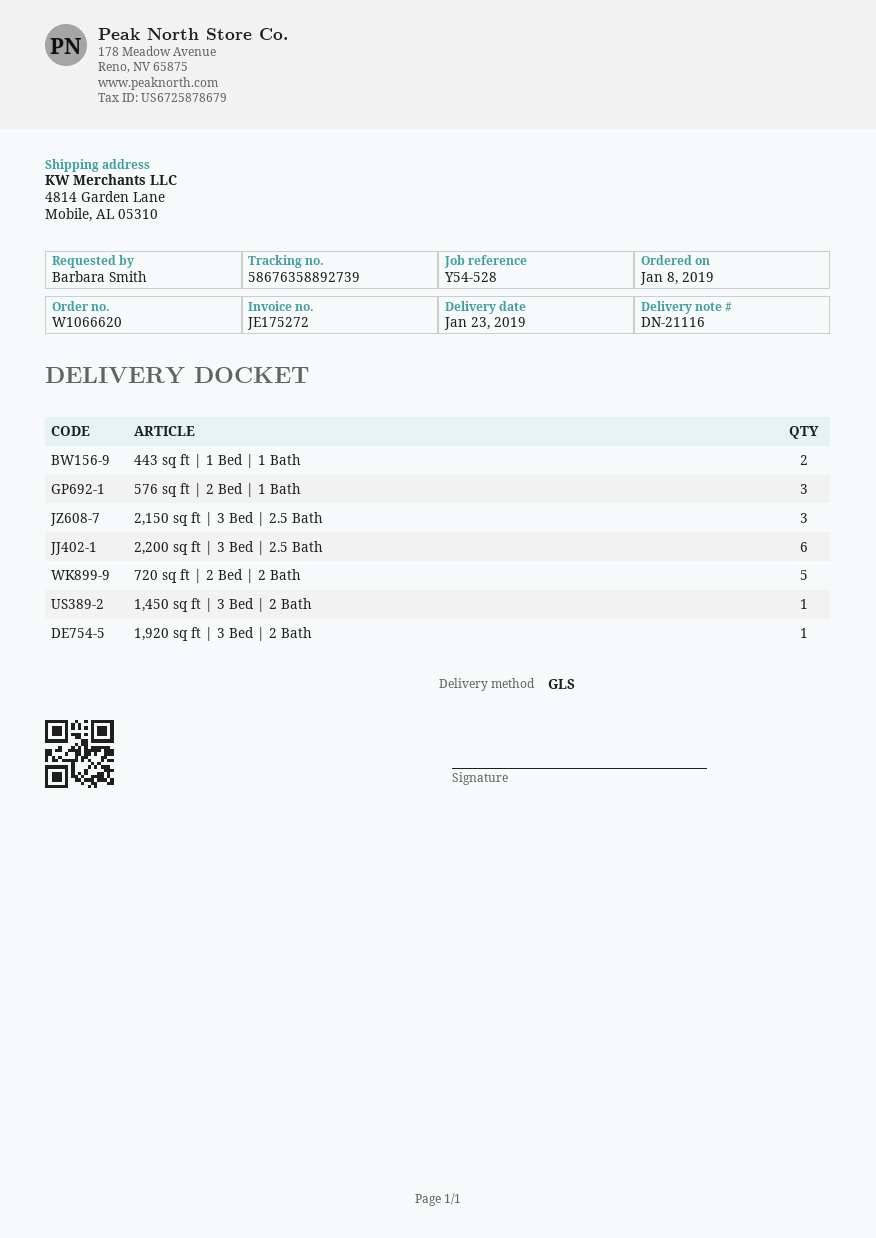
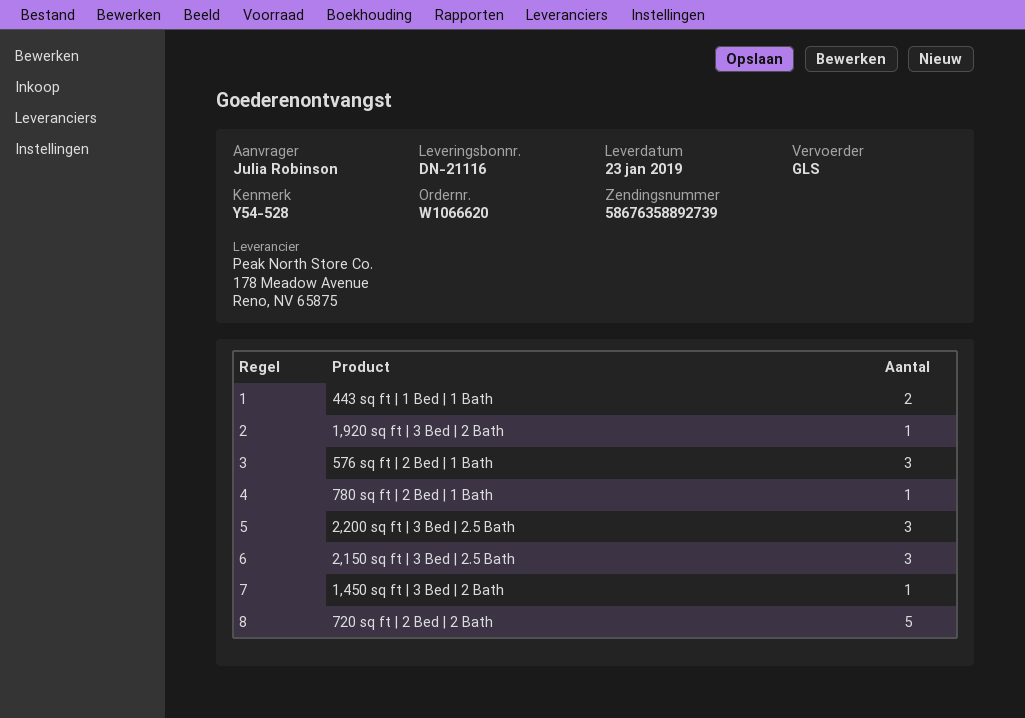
ordered by: Barbara Smith -> Julia Robinson
2,200 sq ft | 3 Bed | 2.5 Bath: 6 -> 3
780 sq ft | 2 Bed | 1 Bath: none -> 1

